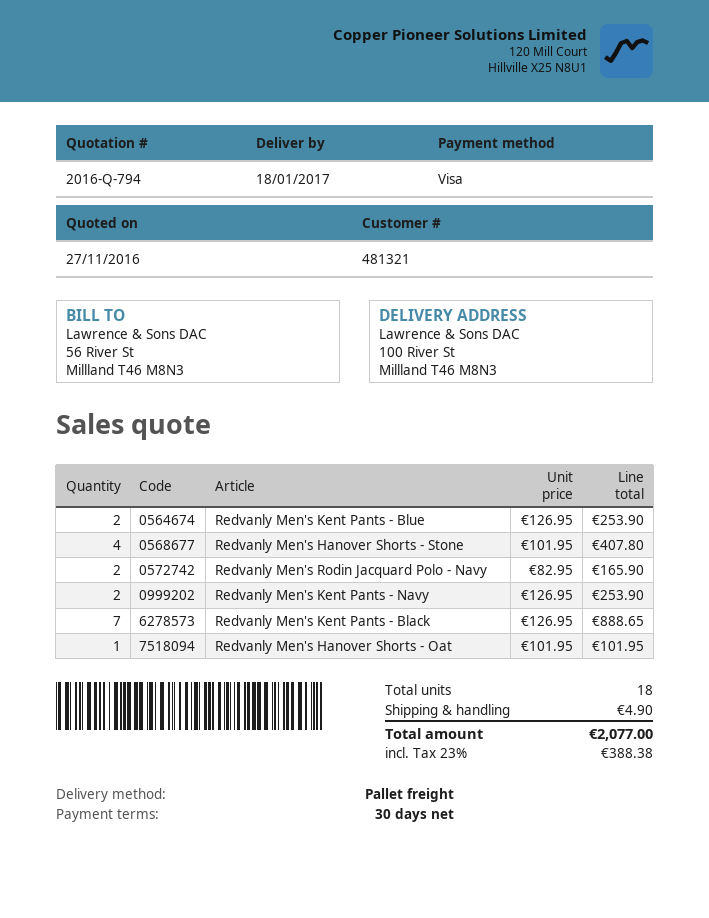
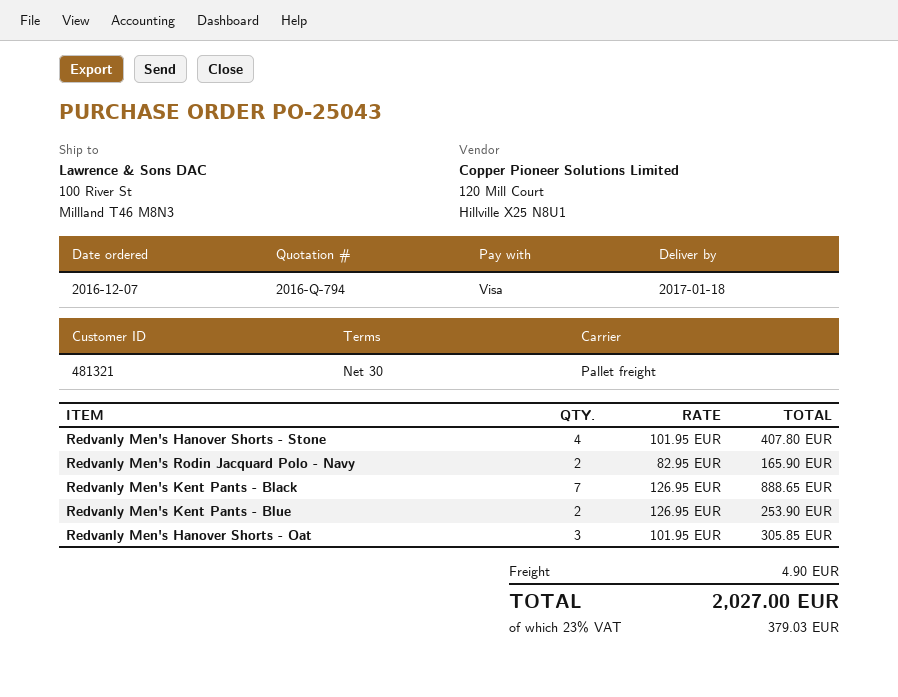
Redvanly Men's Kent Pants - Navy: 2 x 126.95 = 253.90 -> none
Redvanly Men's Hanover Shorts - Oat: 1 x 101.95 = 101.95 -> 3 x 101.95 = 305.85
tax: 23% = 388.38 -> 23% = 379.03
total: 2077.00 -> 2027.00

